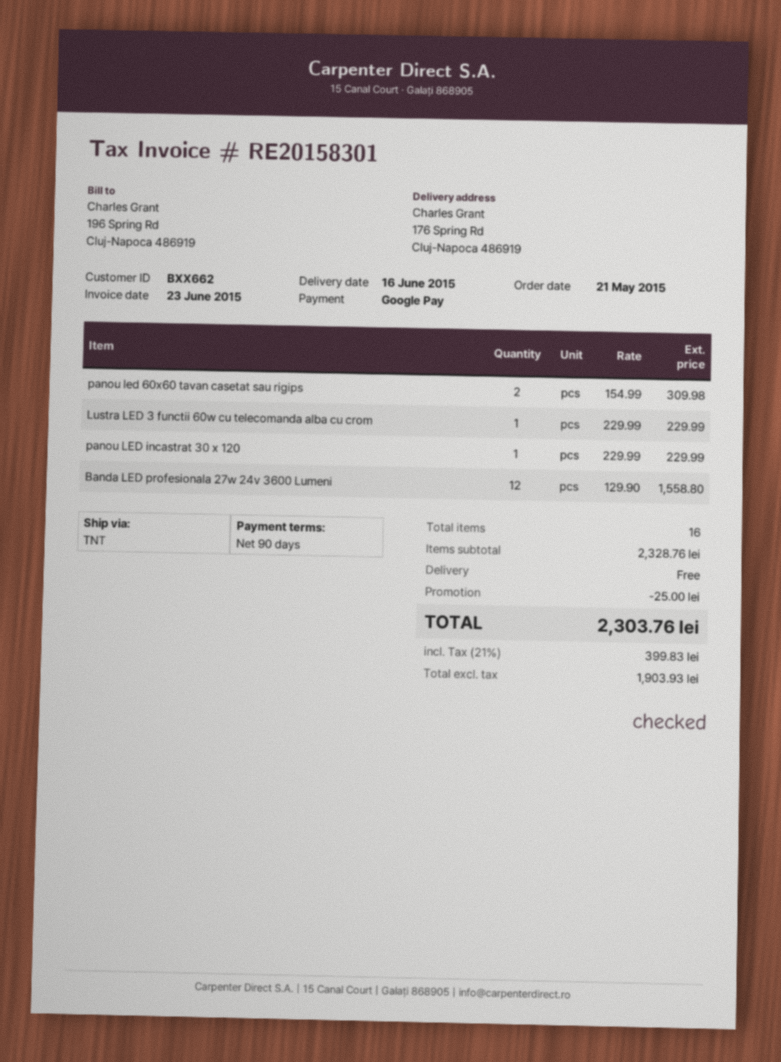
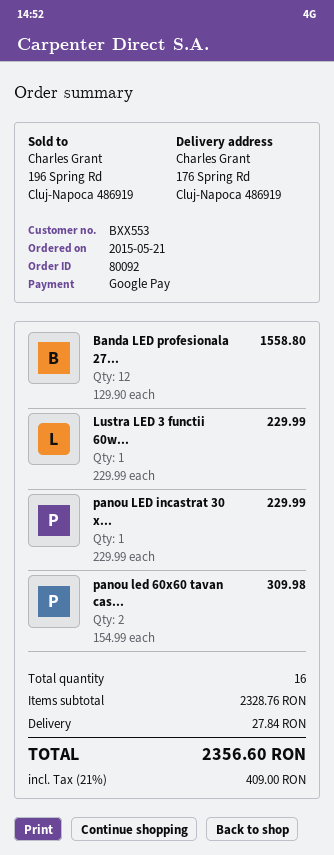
customer number: BXX662 -> BXX553
discount: 25.00 -> none
shipping: 0.00 -> 27.84
tax: 21% = 399.83 -> 21% = 409.00
total: 2303.76 -> 2356.60

